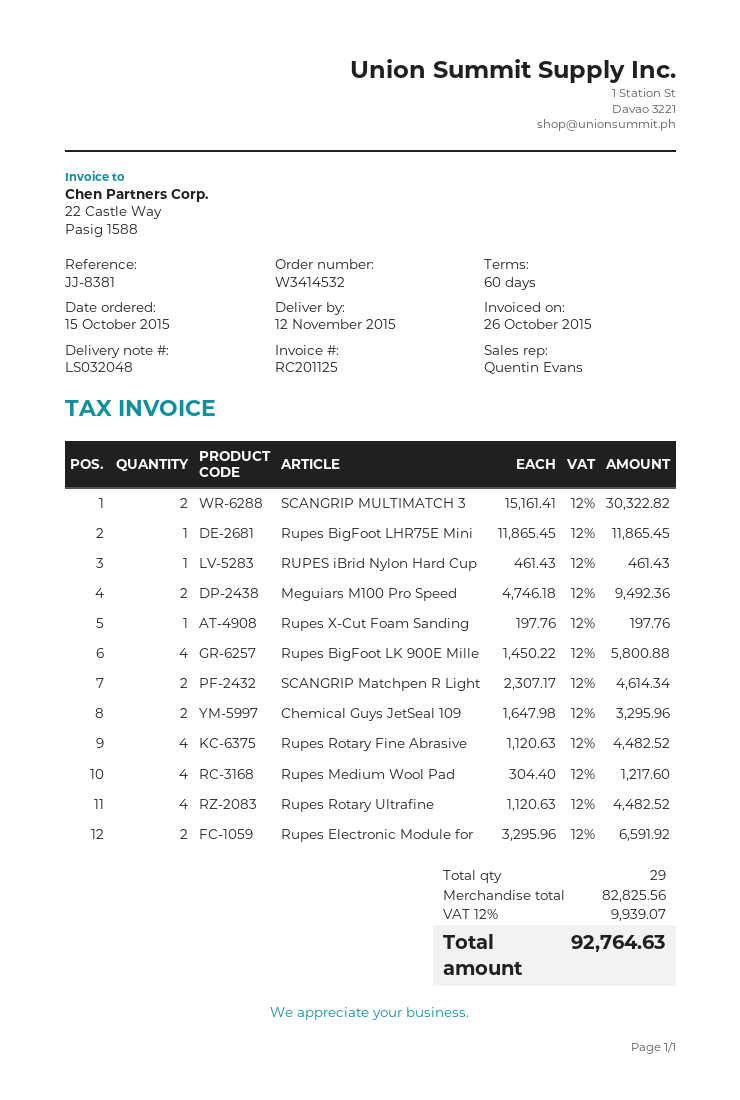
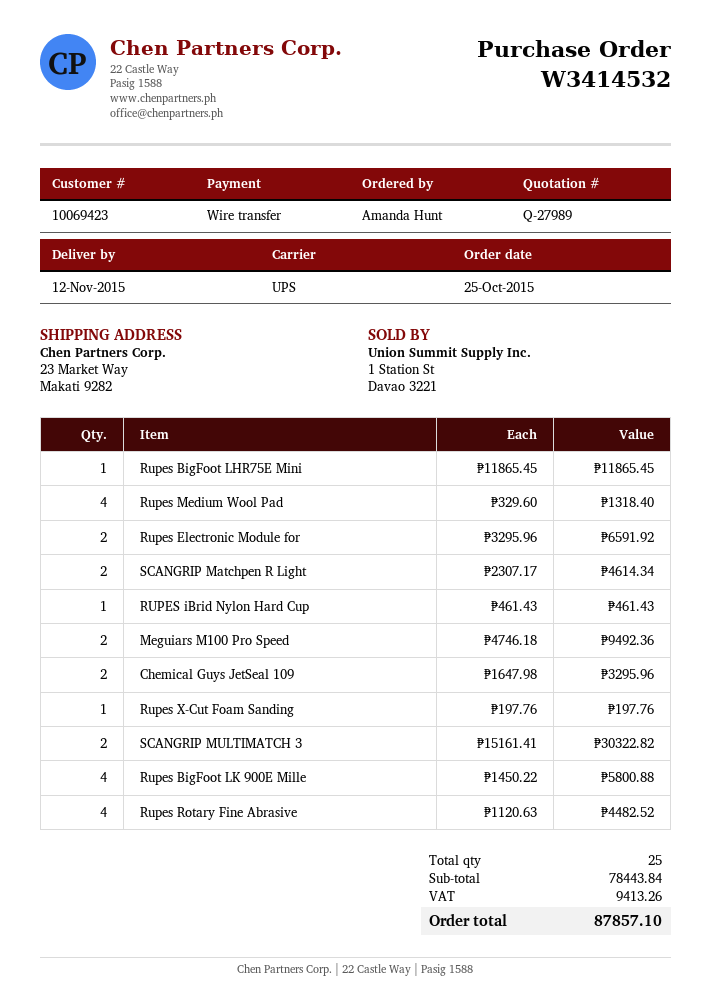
order date: 2015-10-15 -> 2015-10-25
Rupes Medium Wool Pad: 4 x 304.40 = 1217.60 -> 4 x 329.60 = 1318.40
Rupes Rotary Ultrafine: 4 x 1120.63 = 4482.52 -> none
total quantity: 29 -> 25
subtotal: 82825.56 -> 78443.84
tax: 9939.07 -> 9413.26
total: 92764.63 -> 87857.10

